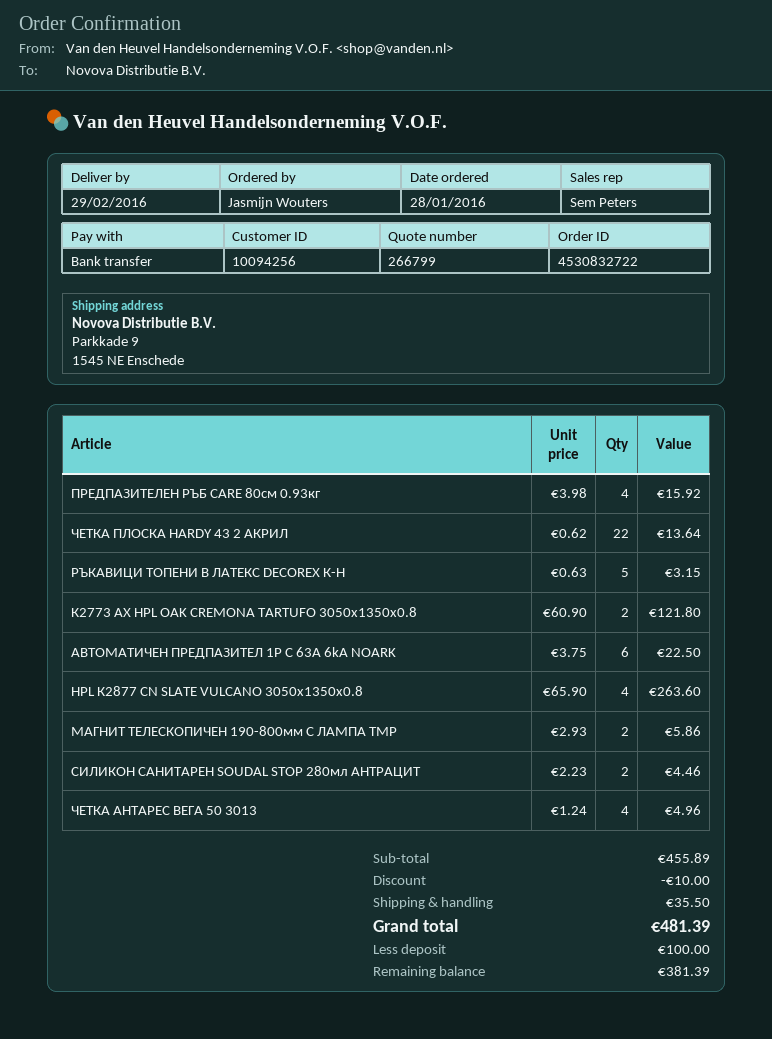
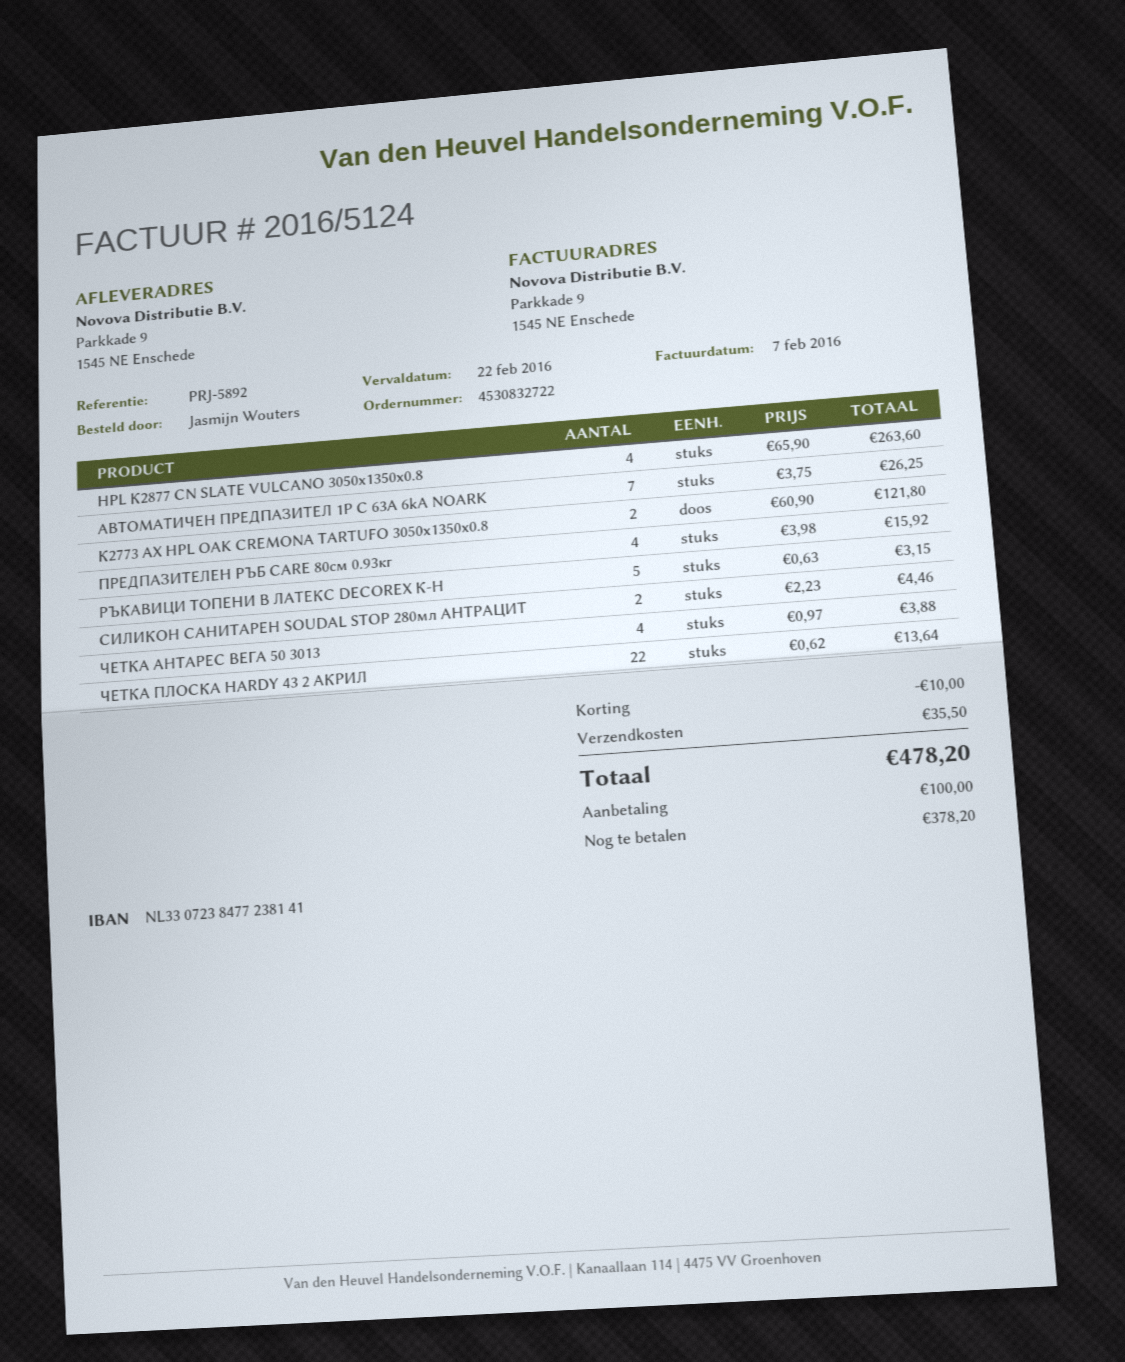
АВТОМАТИЧЕН ПРЕДПАЗИТЕЛ 1Р C 63А 6kA NOARK: 6 x 3.75 = 22.50 -> 7 x 3.75 = 26.25
МАГНИТ ТЕЛЕСКОПИЧЕН 190-800мм С ЛАМПА TMP: 2 x 2.93 = 5.86 -> none
ЧЕТКА АНТАРЕС ВЕГА 50 3013: 4 x 1.24 = 4.96 -> 4 x 0.97 = 3.88
total: 481.39 -> 478.20
balance: 381.39 -> 378.20

